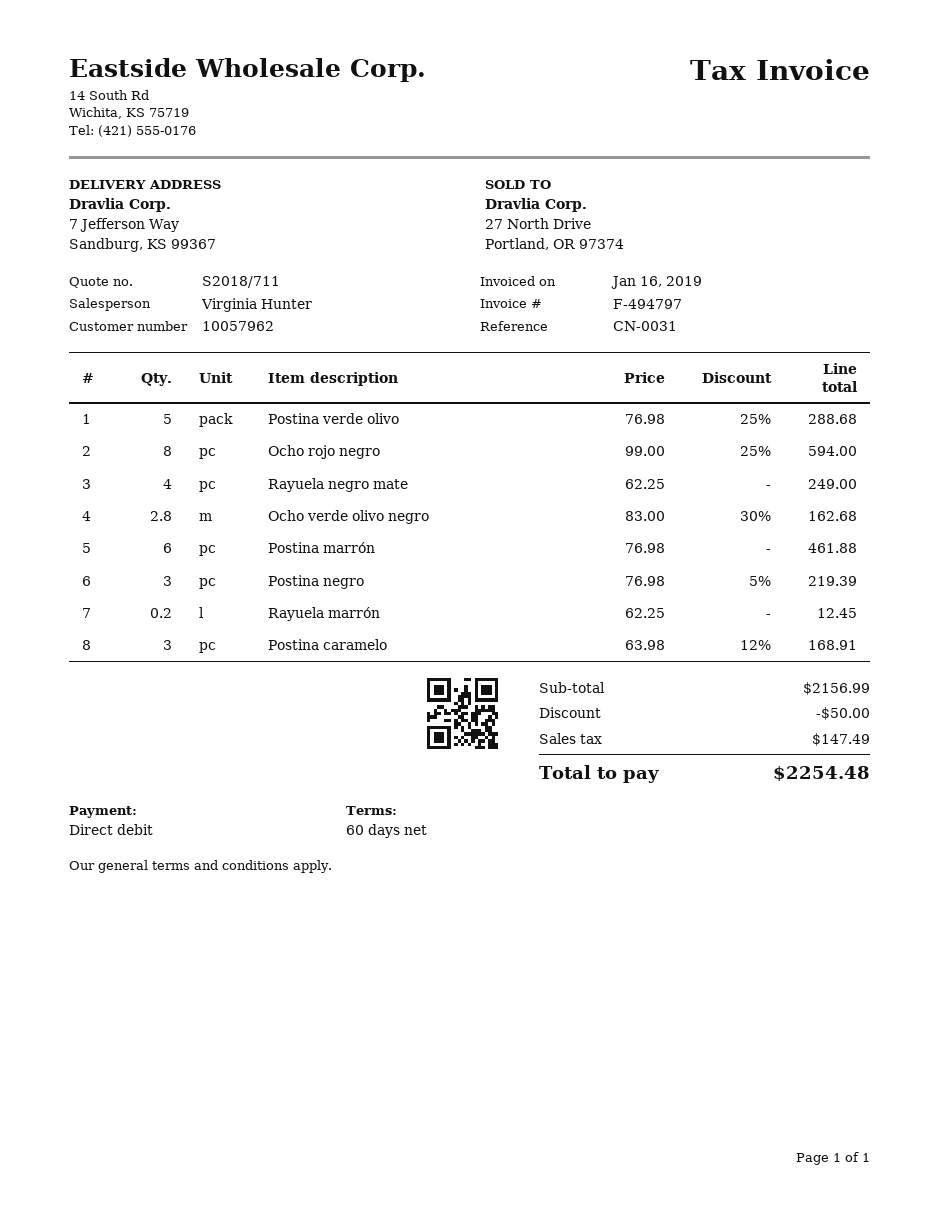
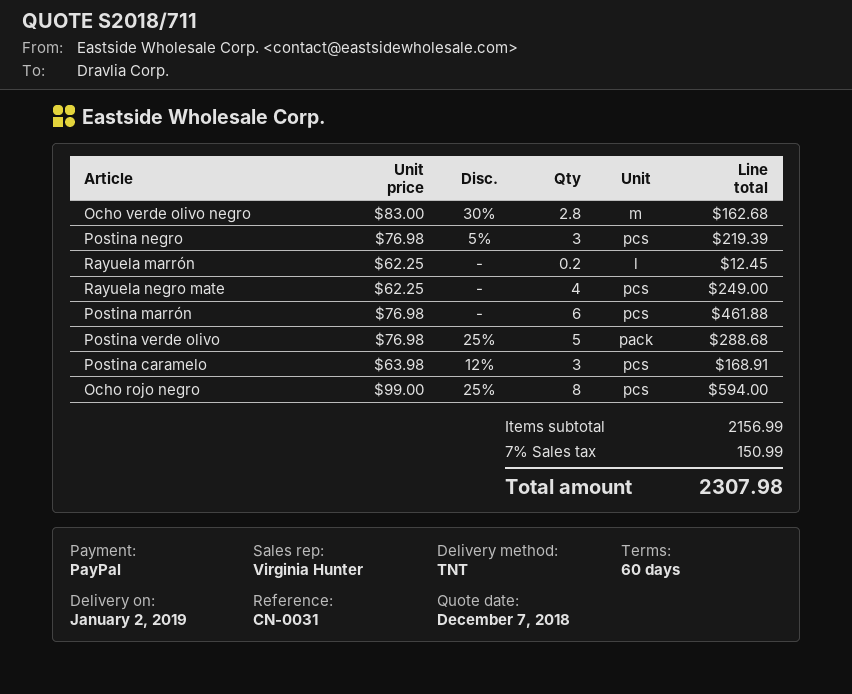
payment method: direct debit -> PayPal
discount: 50.00 -> none
tax: 147.49 -> 150.99
total: 2254.48 -> 2307.98

